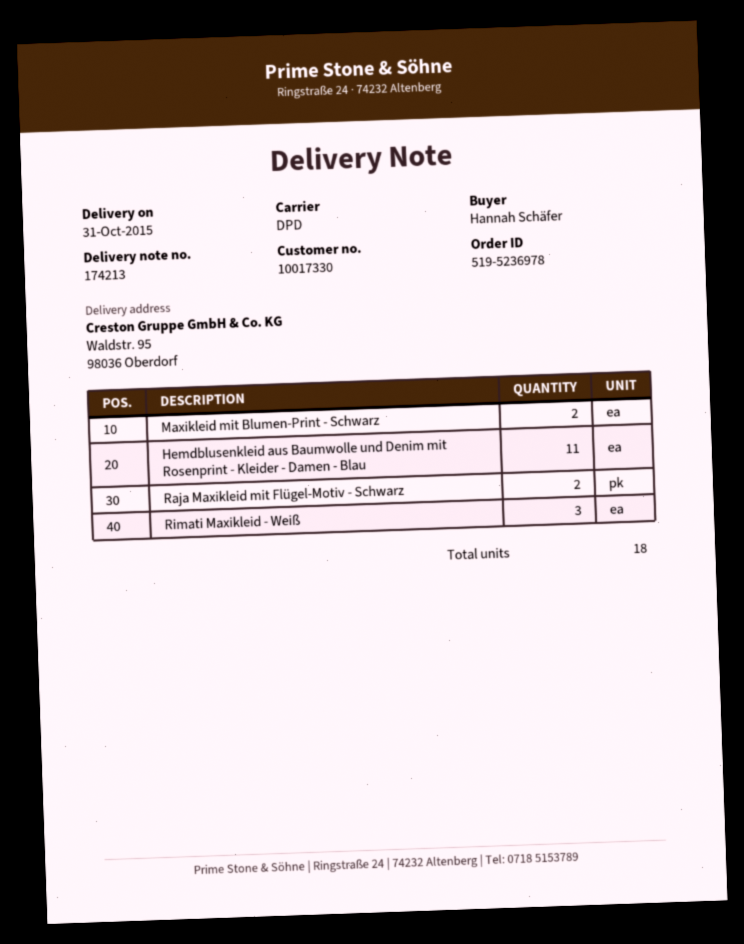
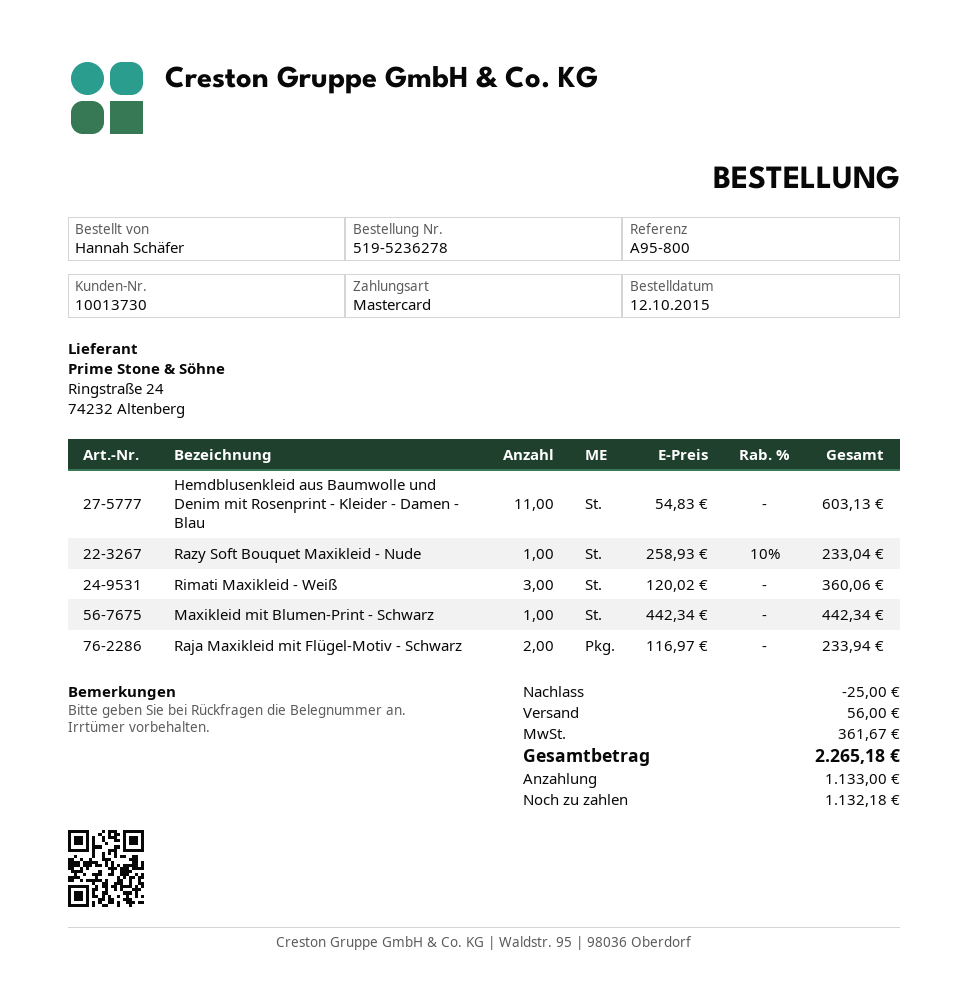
order number: 519-5236978 -> 519-5236278
customer number: 10017330 -> 10013730
Maxikleid mit Blumen-Print - Schwarz: 2 -> 1
Razy Soft Bouquet Maxikleid - Nude: none -> 1

